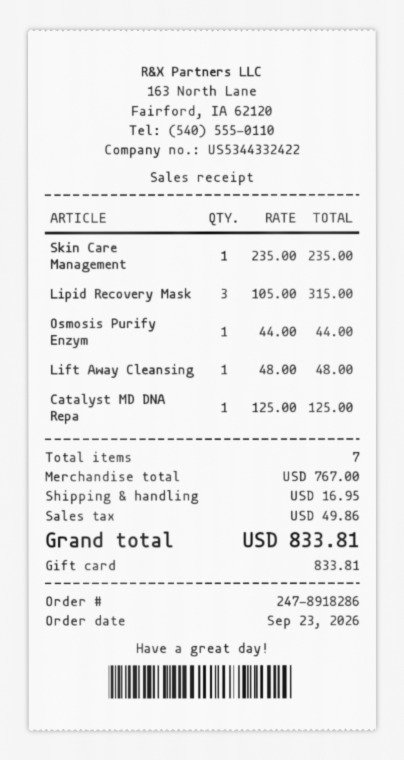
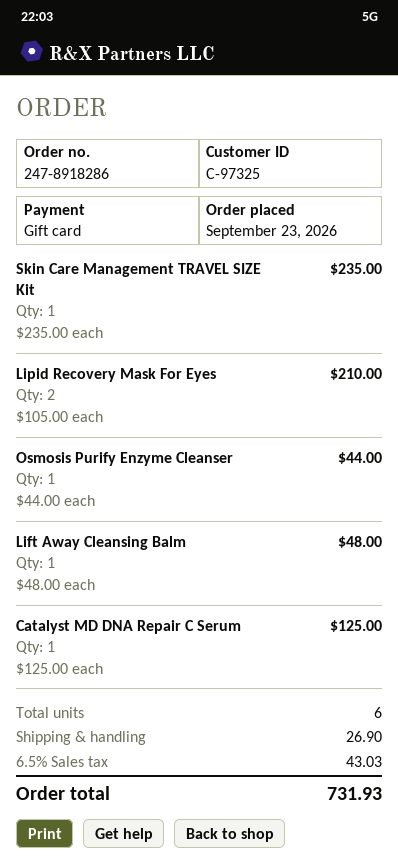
Lipid Recovery Mask: 3 x 105.00 = 315.00 -> 2 x 105.00 = 210.00
total quantity: 7 -> 6
shipping: 16.95 -> 26.90
tax: 49.86 -> 43.03
total: 833.81 -> 731.93

